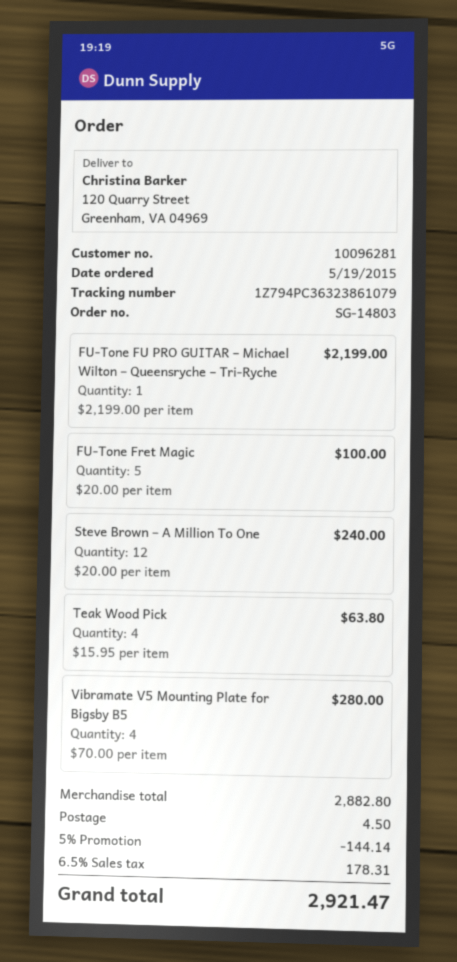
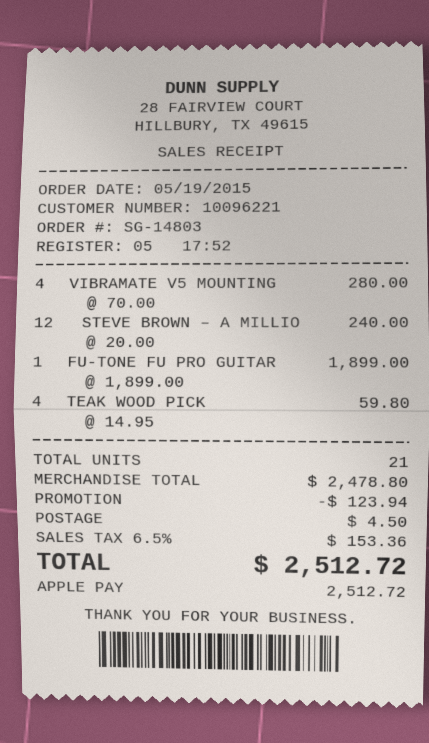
customer number: 10096281 -> 10096221
FU-Tone FU PRO GUITAR – Michael Wilton – Queensryche – Tri-Ryche: 1 x 2199.00 = 2199.00 -> 1 x 1899.00 = 1899.00
FU-Tone Fret Magic: 5 x 20.00 = 100.00 -> none
Teak Wood Pick: 4 x 15.95 = 63.80 -> 4 x 14.95 = 59.80
subtotal: 2882.80 -> 2478.80
discount: 144.14 -> 123.94
tax: 6.5% = 178.31 -> 6.5% = 153.36
total: 2921.47 -> 2512.72

